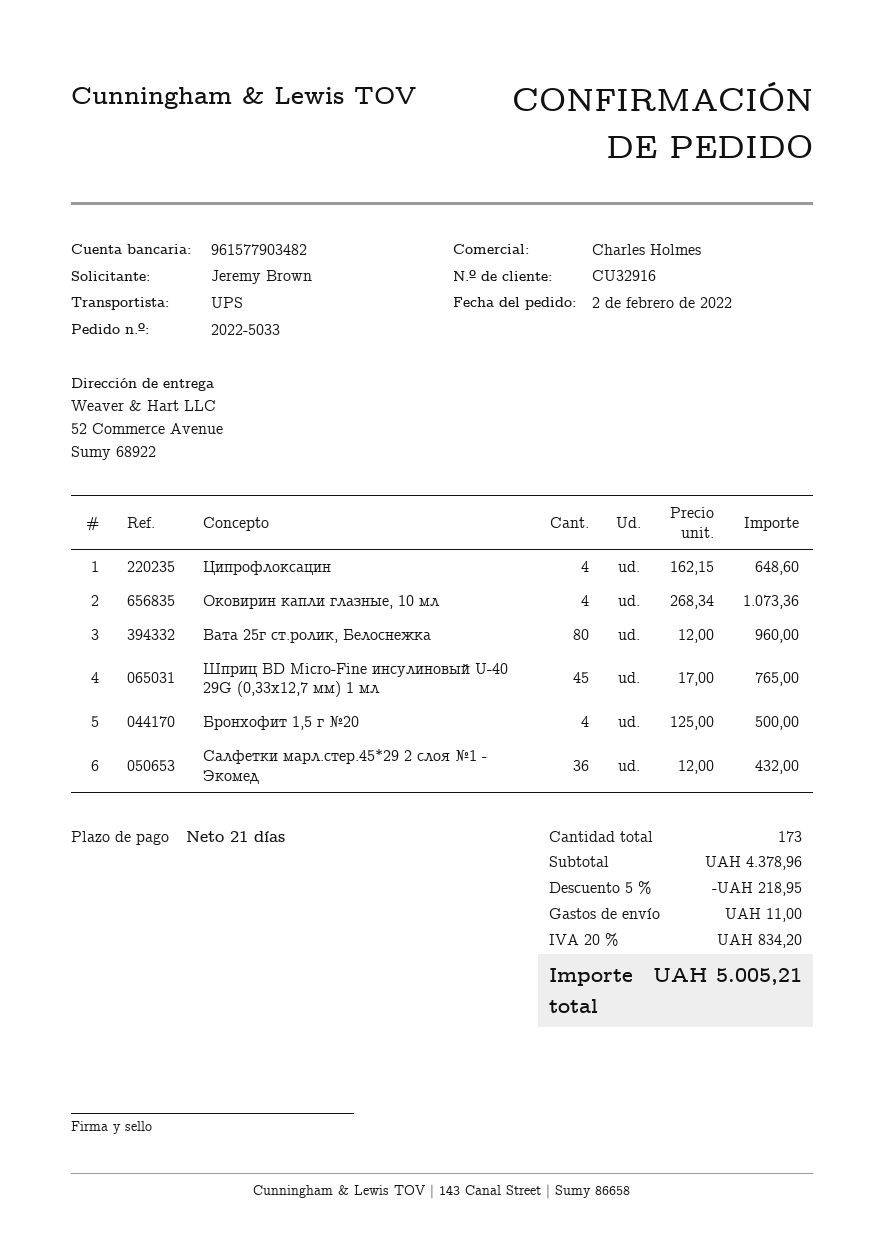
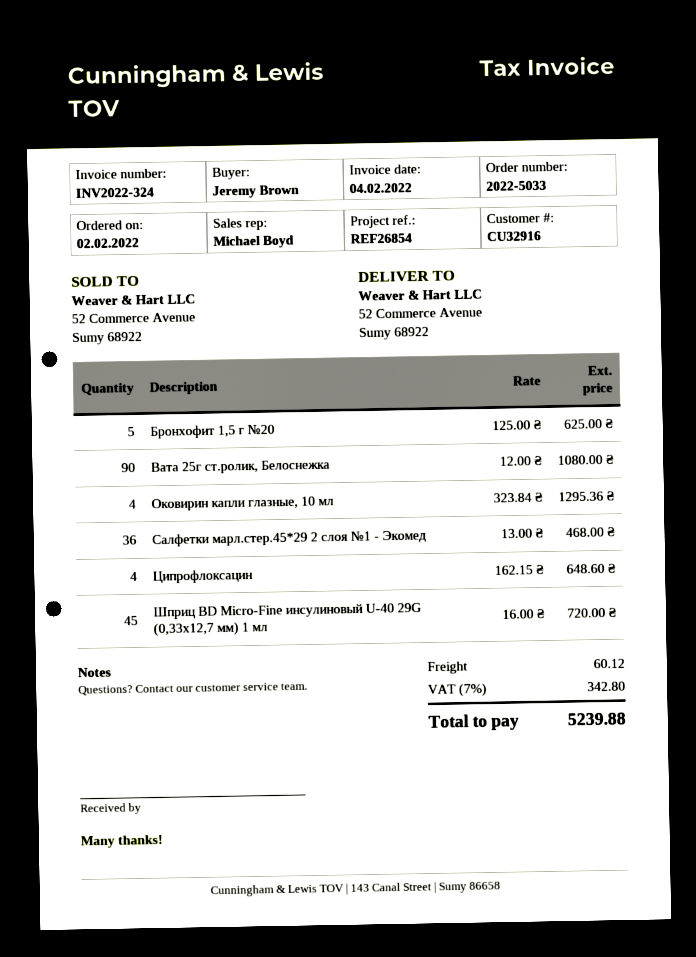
sales rep: Charles Holmes -> Michael Boyd
Оковирин капли глазные, 10 мл: 4 x 268.34 = 1073.36 -> 4 x 323.84 = 1295.36
Вата 25г ст.ролик, Белоснежка: 80 x 12.00 = 960.00 -> 90 x 12.00 = 1080.00
Шприц BD Micro-Fine инсулиновый U-40 29G (0,33x12,7 мм) 1 мл: 45 x 17.00 = 765.00 -> 45 x 16.00 = 720.00
Бронхофит 1,5 г №20: 4 x 125.00 = 500.00 -> 5 x 125.00 = 625.00
Салфетки марл.стер.45*29 2 слоя №1 - Экомед: 36 x 12.00 = 432.00 -> 36 x 13.00 = 468.00
discount: 5% = 218.95 -> none
shipping: 11.00 -> 60.12
tax: 20% = 834.20 -> 7% = 342.80
total: 5005.21 -> 5239.88

